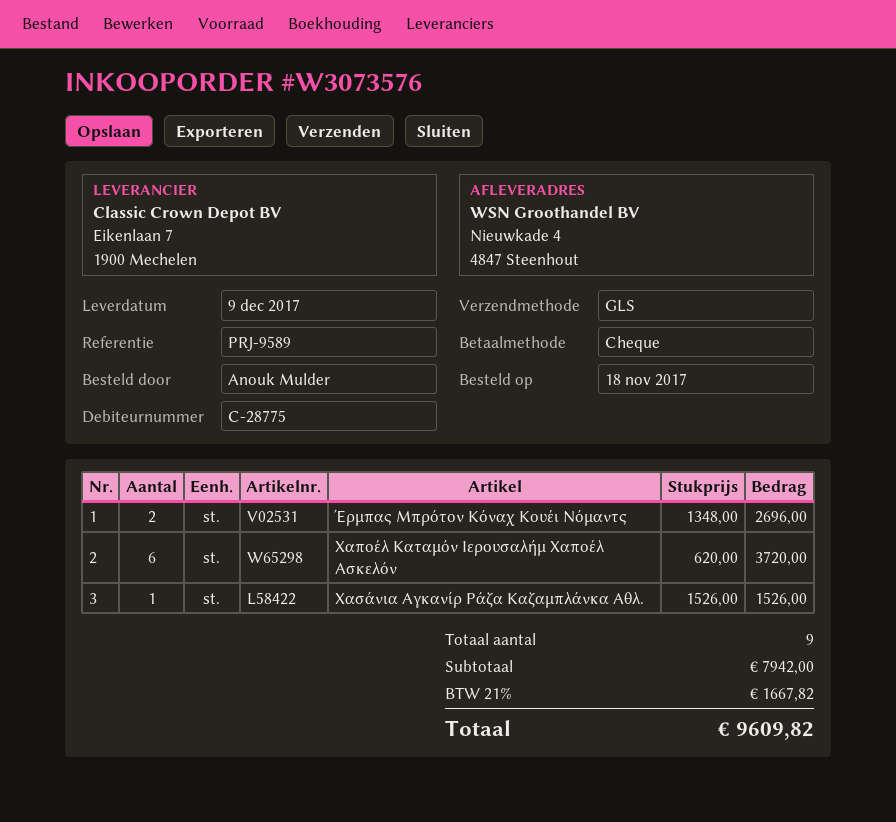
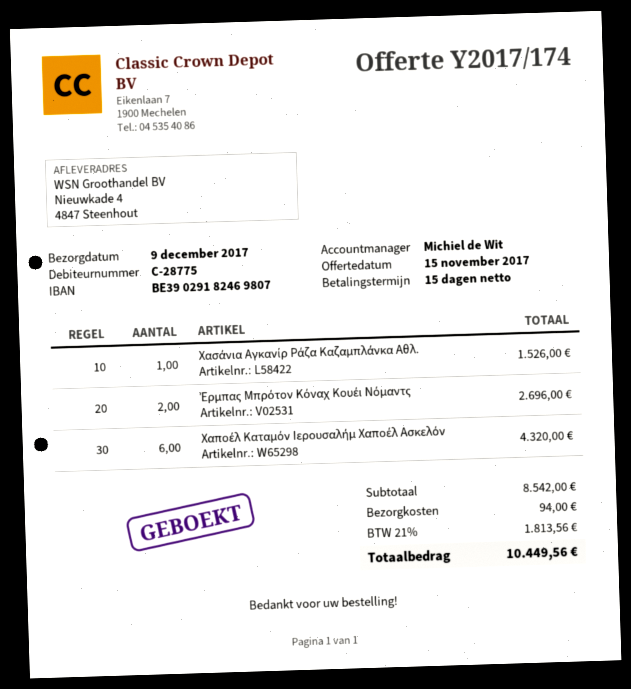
Χαποέλ Καταμόν Ιερουσαλήμ Χαποέλ Ασκελόν: 6 for 3720.00 -> 6 for 4320.00
subtotal: 7942.00 -> 8542.00
shipping: none -> 94.00
tax: 21% = 1667.82 -> 21% = 1813.56
total: 9609.82 -> 10449.56

